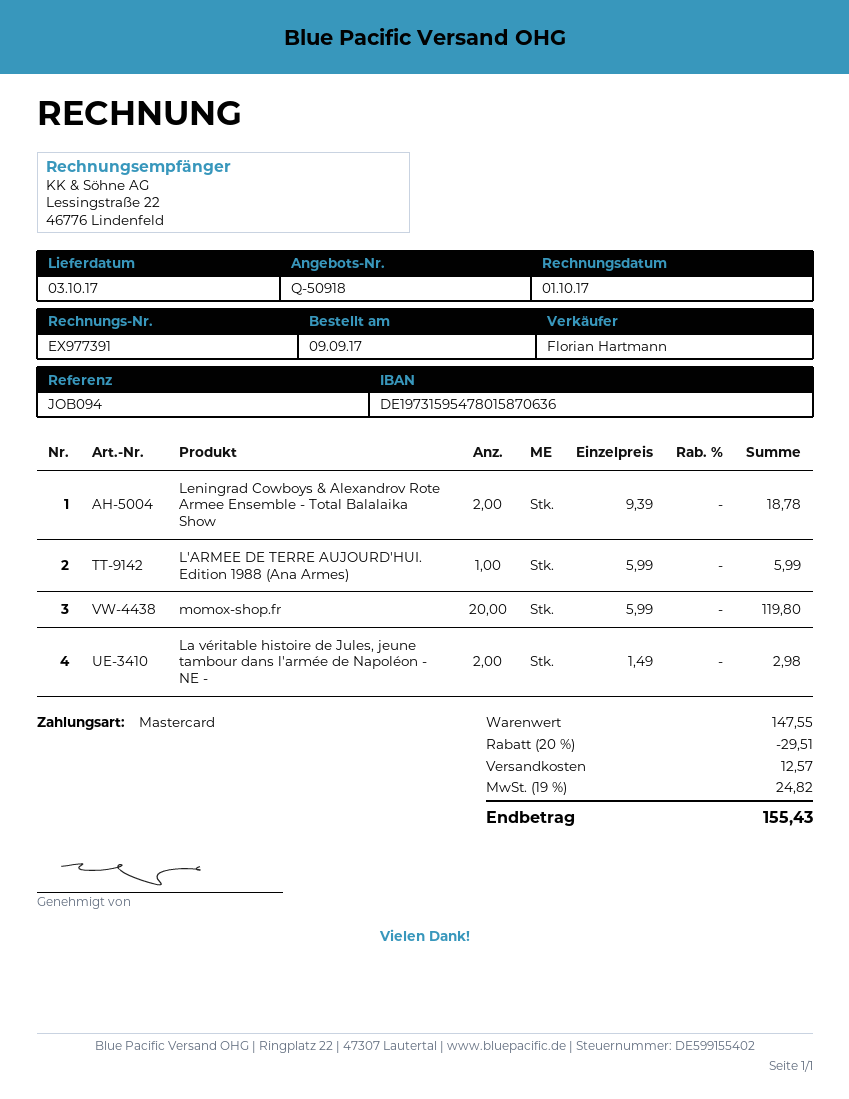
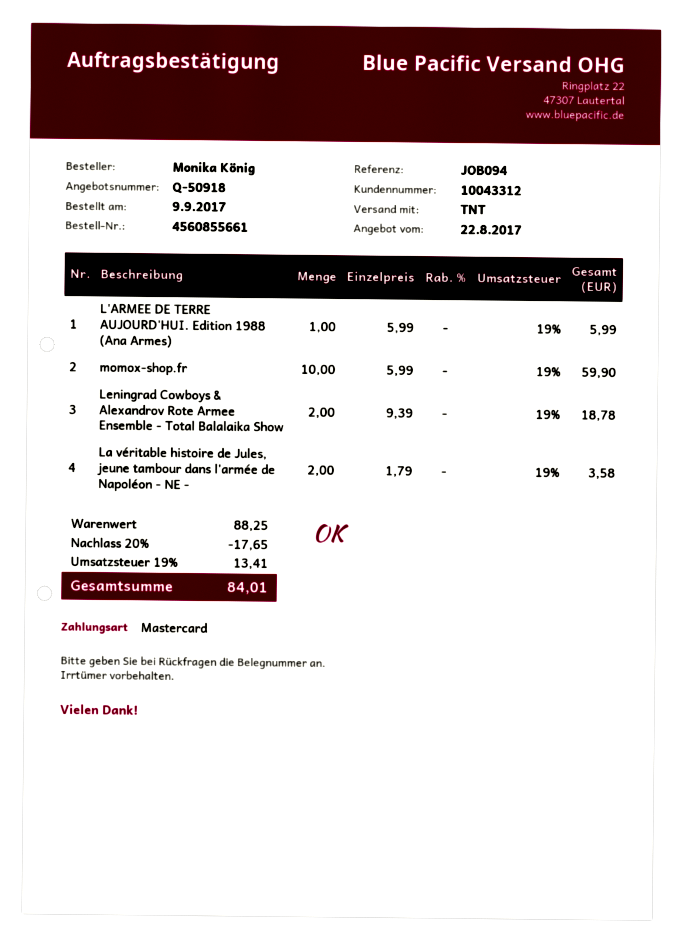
momox-shop.fr: 20 x 5.99 = 119.80 -> 10 x 5.99 = 59.90
La véritable histoire de Jules, jeune tambour dans l'armée de Napoléon - NE -: 2 x 1.49 = 2.98 -> 2 x 1.79 = 3.58
subtotal: 147.55 -> 88.25
discount: 20% = 29.51 -> 20% = 17.65
shipping: 12.57 -> none
tax: 19% = 24.82 -> 19% = 13.41
total: 155.43 -> 84.01

